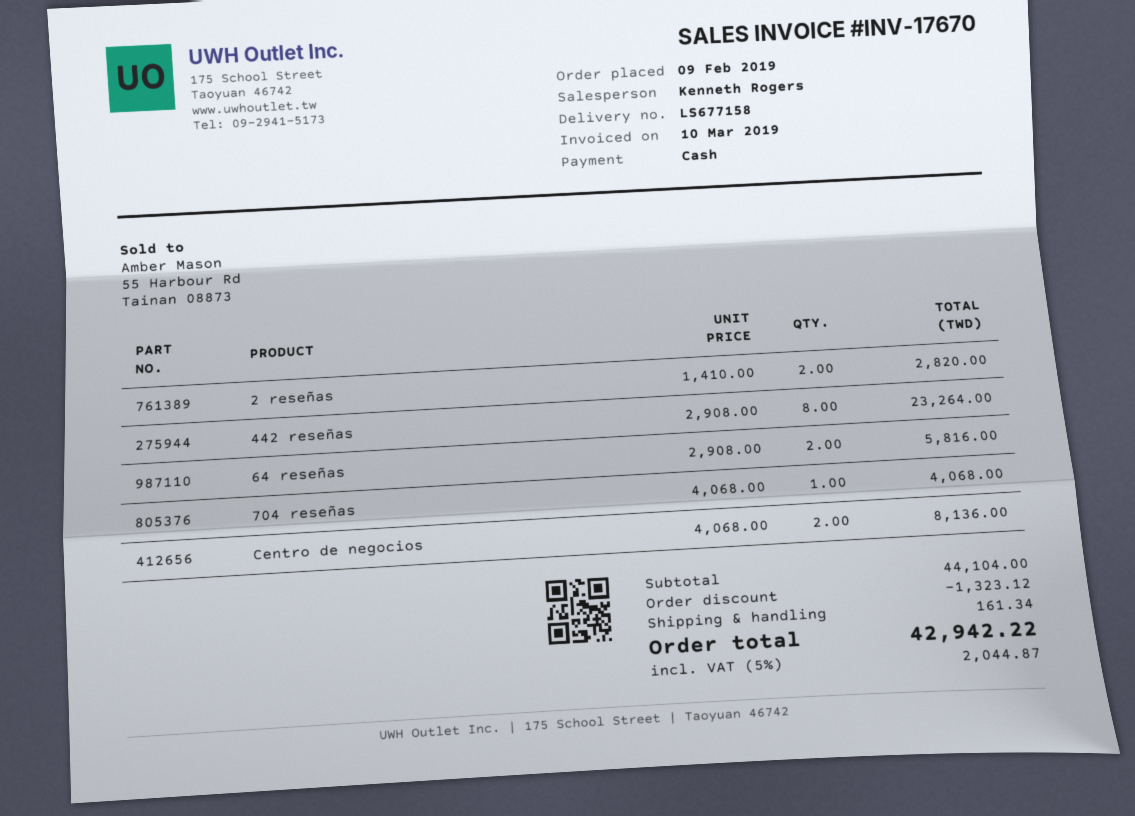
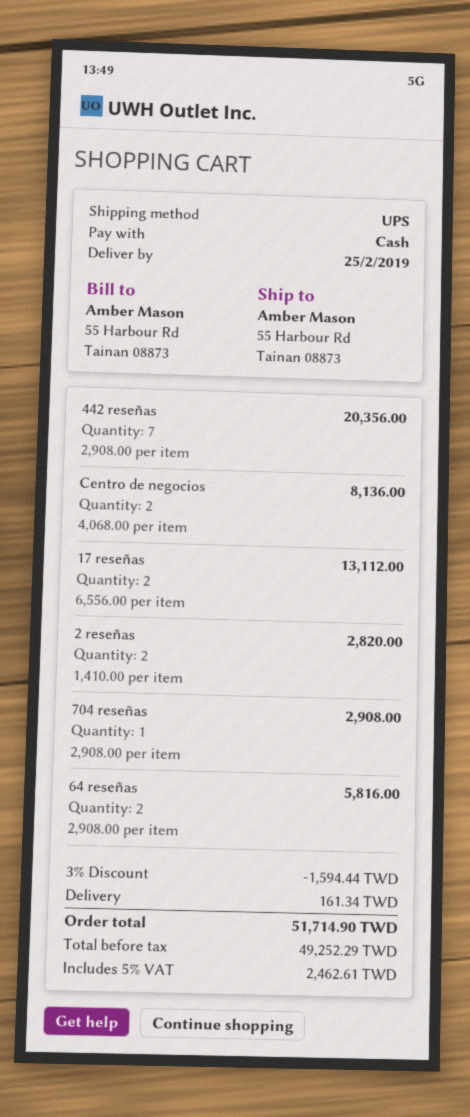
442 reseñas: 8 x 2908.00 = 23264.00 -> 7 x 2908.00 = 20356.00
704 reseñas: 1 x 4068.00 = 4068.00 -> 1 x 2908.00 = 2908.00
17 reseñas: none -> 2 x 6556.00 = 13112.00
discount: 1323.12 -> 1594.44
tax: 5% = 2044.87 -> 5% = 2462.61
total: 42942.22 -> 51714.90

